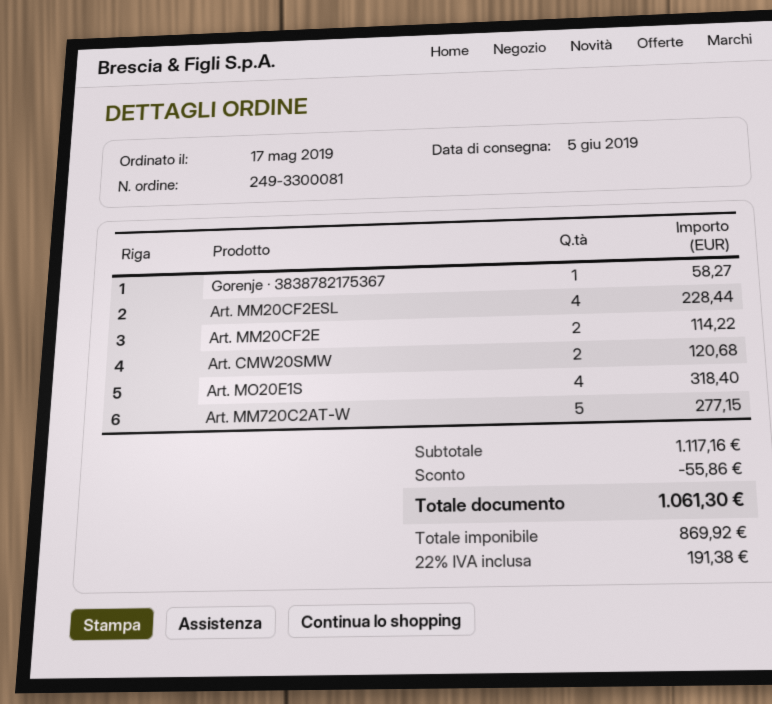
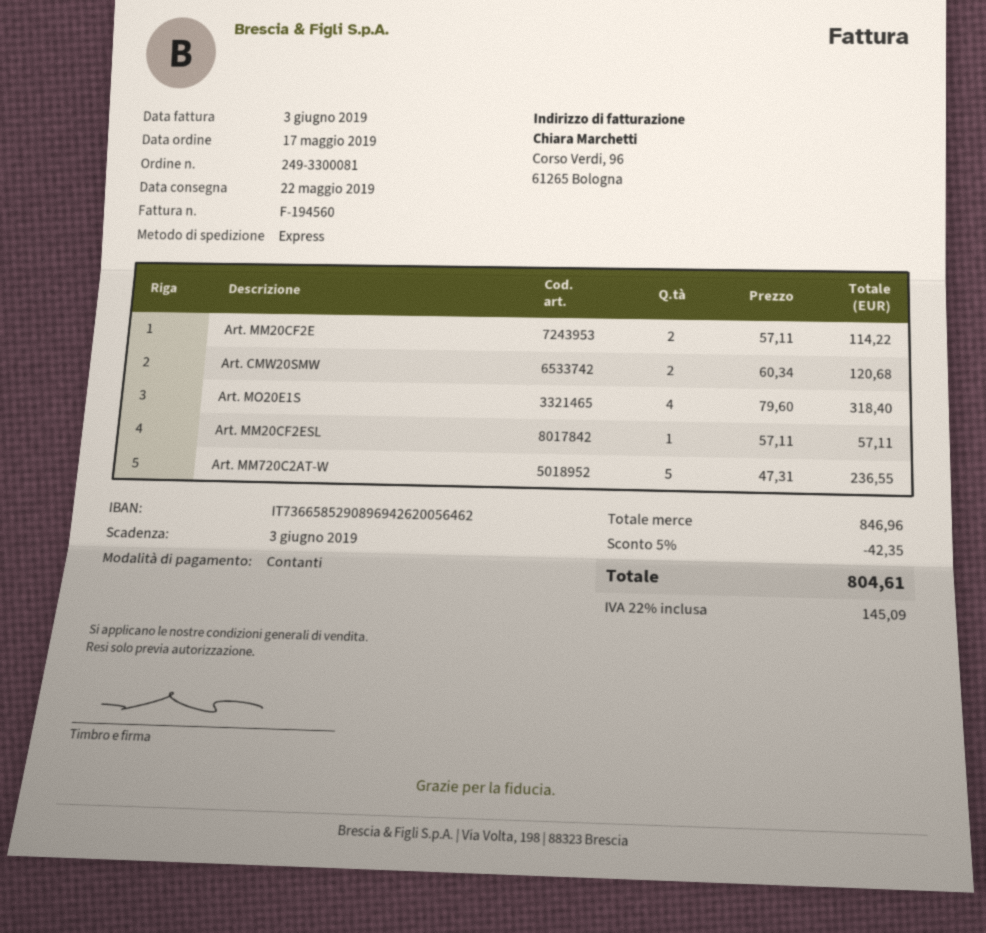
delivery date: 2019-06-05 -> 2019-05-22
Gorenje · 3838782175367: 1 for 58.27 -> none
Art. MM20CF2ESL: 4 for 228.44 -> 1 for 57.11
Art. MM720C2AT-W: 5 for 277.15 -> 5 for 236.55
subtotal: 1117.16 -> 846.96
discount: 55.86 -> 42.35
tax: 22% = 191.38 -> 22% = 145.09
total: 1061.30 -> 804.61

